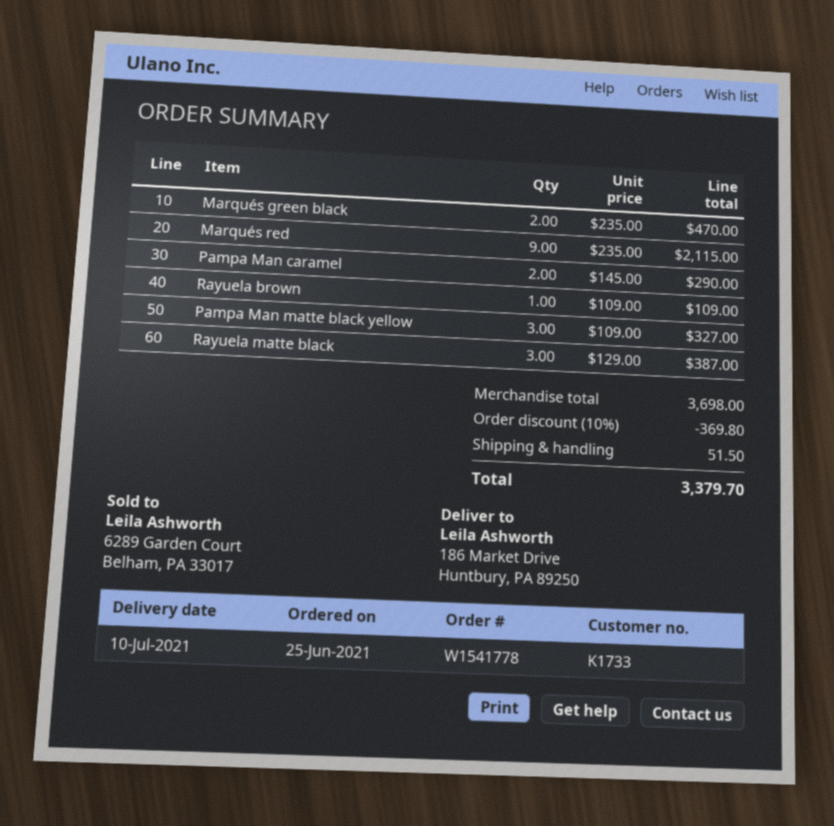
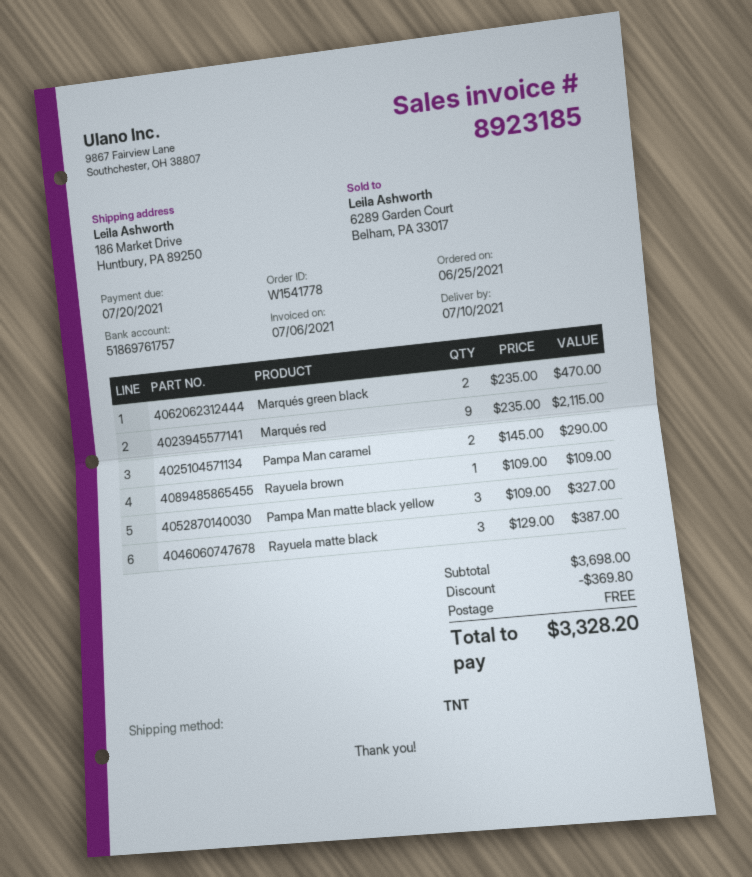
shipping: 51.50 -> 0.00
total: 3379.70 -> 3328.20

